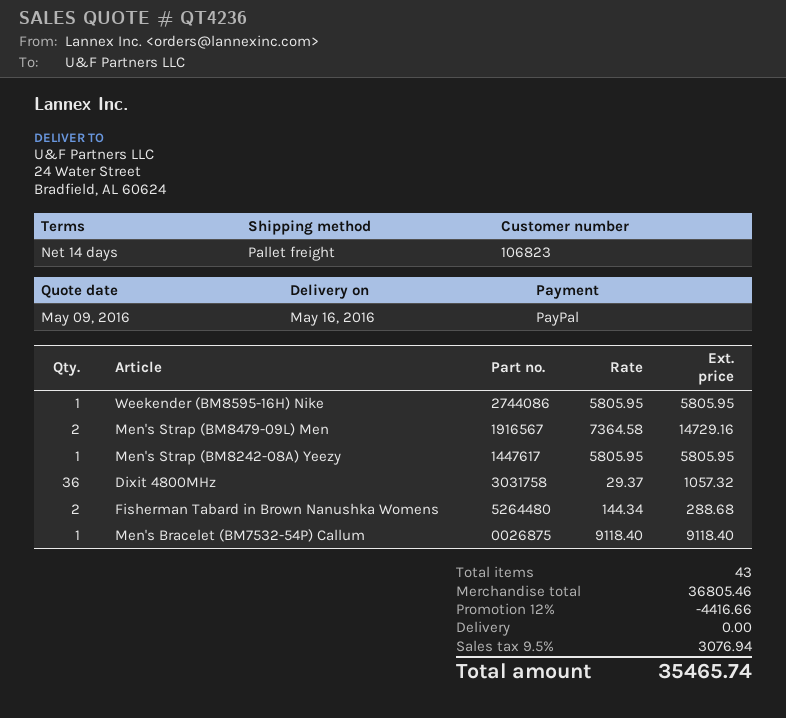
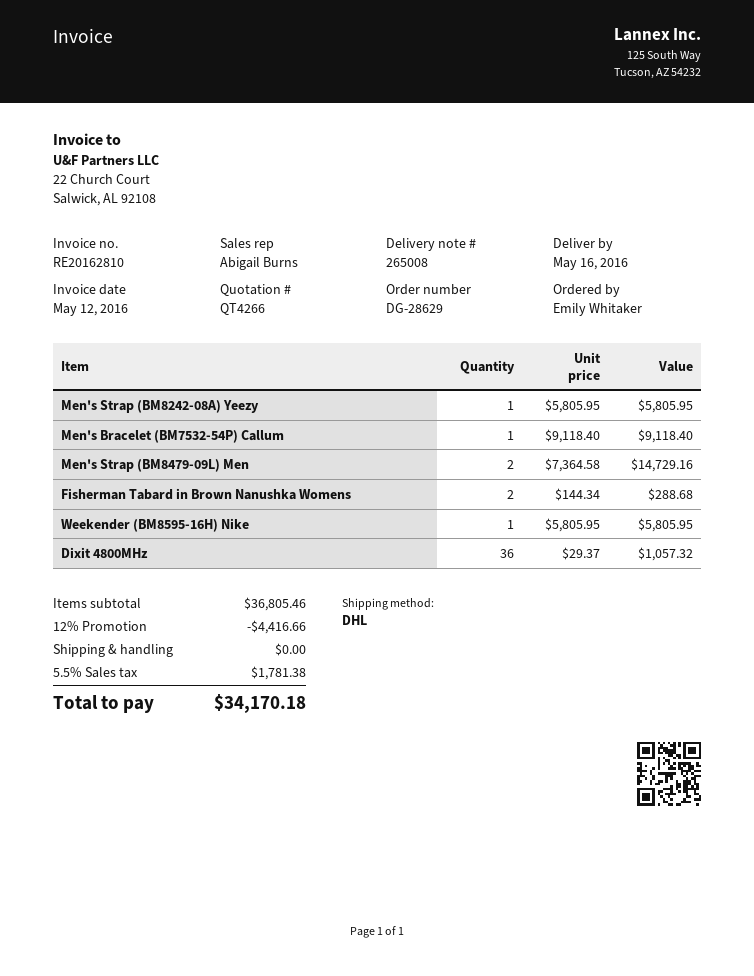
quote number: QT4236 -> QT4266
shipping method: pallet freight -> DHL
tax: 9.5% = 3076.94 -> 5.5% = 1781.38
total: 35465.74 -> 34170.18

